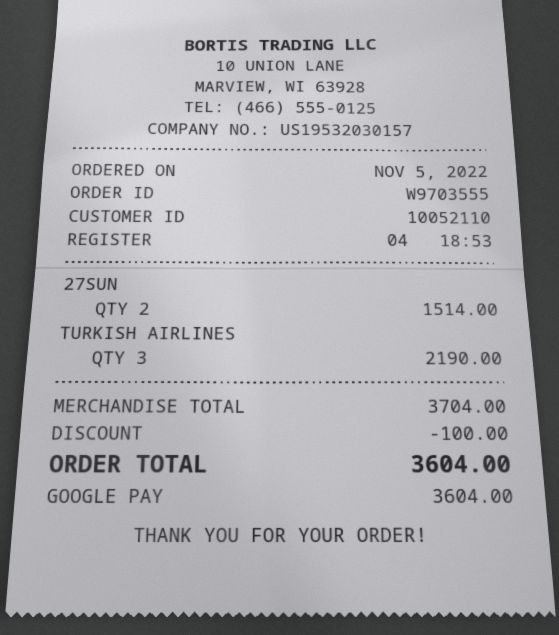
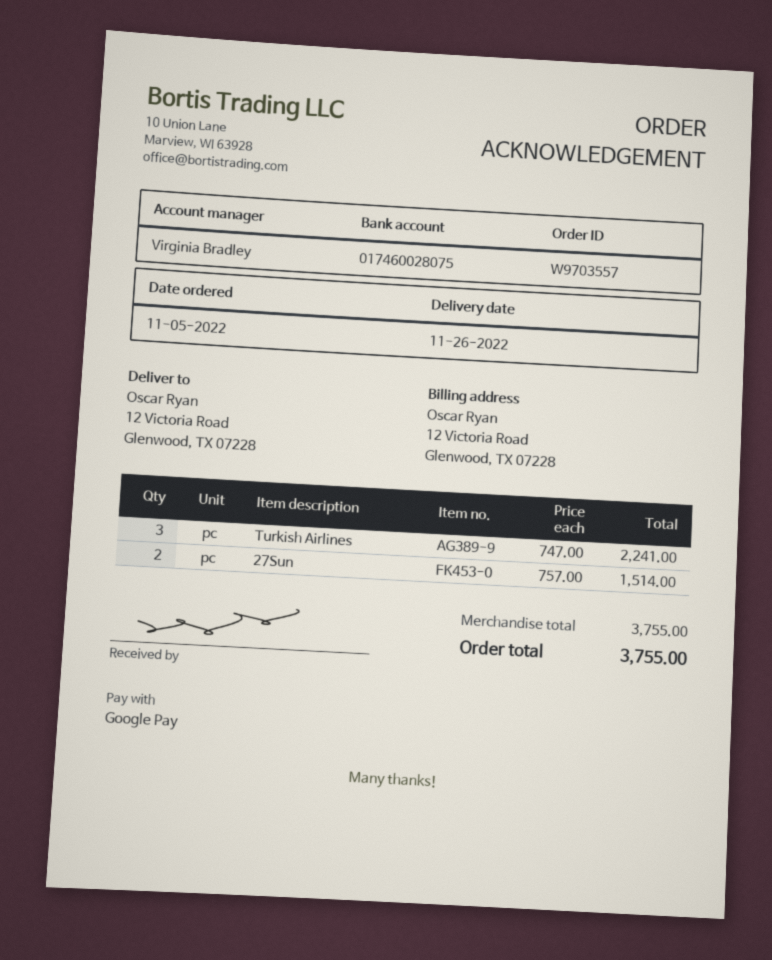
order number: W9703555 -> W9703557
TURKISH AIRLINES: 3 for 2190.00 -> 3 for 2241.00
subtotal: 3704.00 -> 3755.00
discount: 100.00 -> none
total: 3604.00 -> 3755.00

